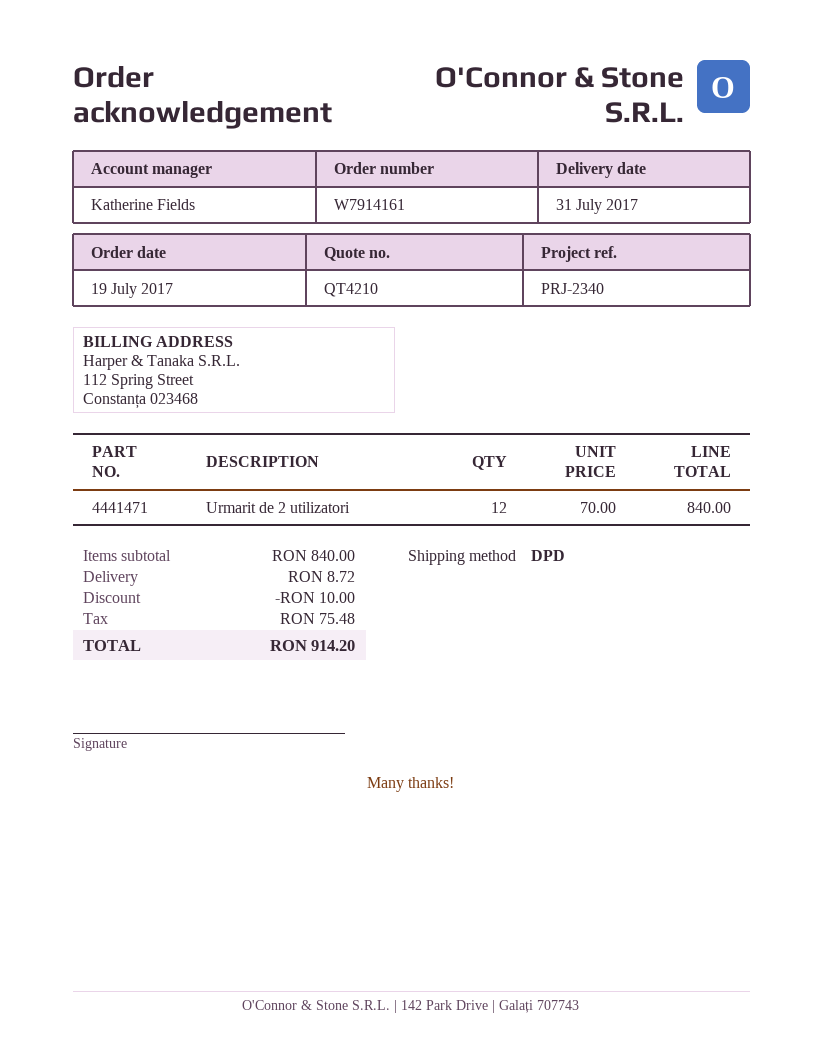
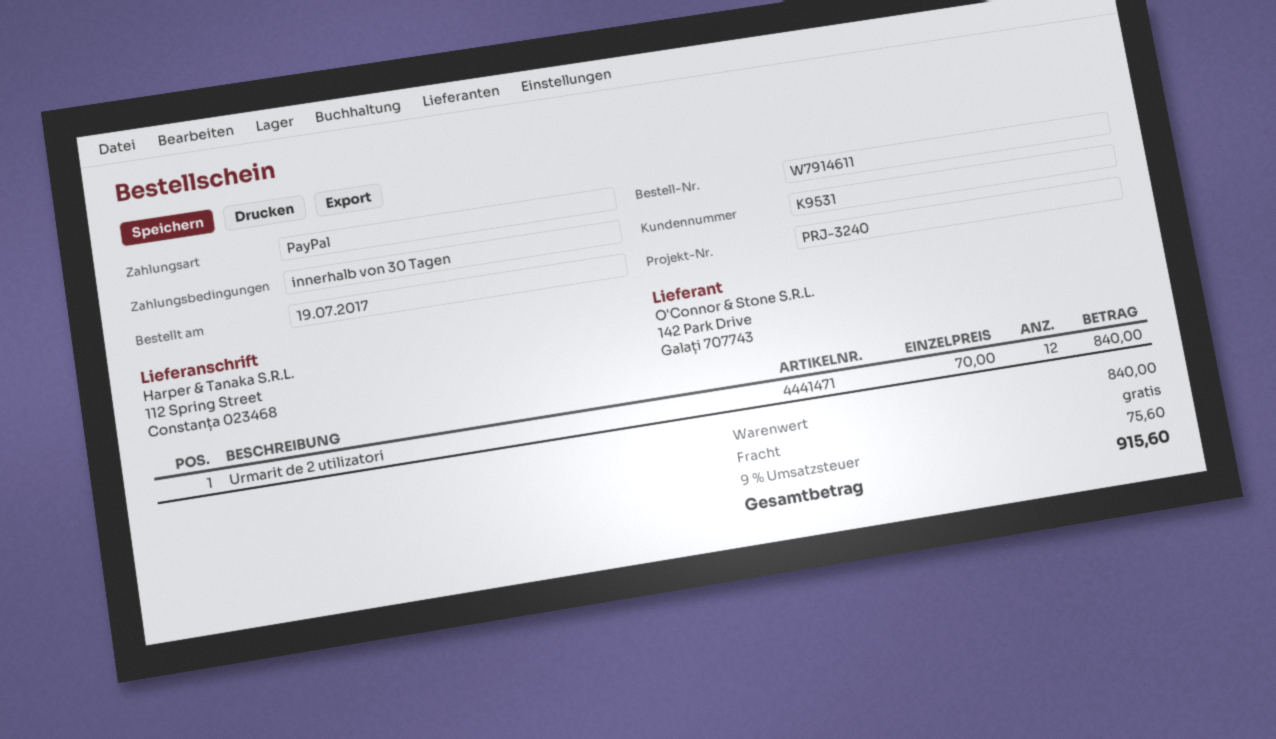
order number: W7914161 -> W7914611
reference: PRJ-2340 -> PRJ-3240
discount: 10.00 -> none
shipping: 8.72 -> 0.00
tax: 75.48 -> 75.60
total: 914.20 -> 915.60

